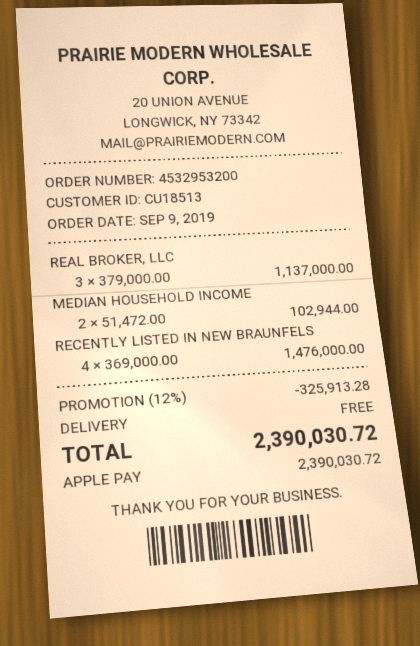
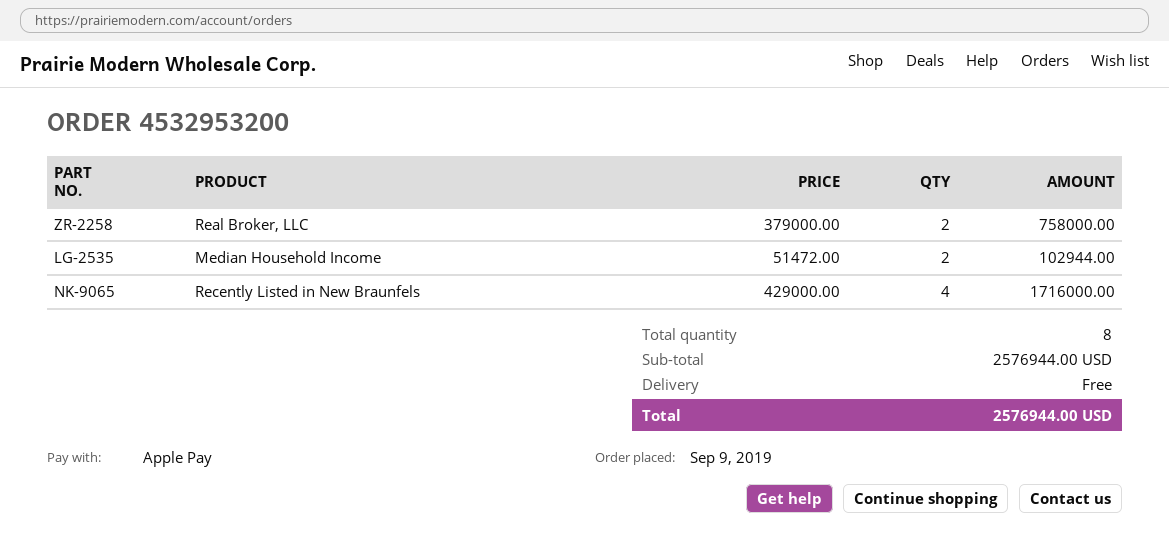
REAL BROKER, LLC: 3 x 379000.00 = 1137000.00 -> 2 x 379000.00 = 758000.00
RECENTLY LISTED IN NEW BRAUNFELS: 4 x 369000.00 = 1476000.00 -> 4 x 429000.00 = 1716000.00
discount: 12% = 325913.28 -> none
total: 2390030.72 -> 2576944.00

